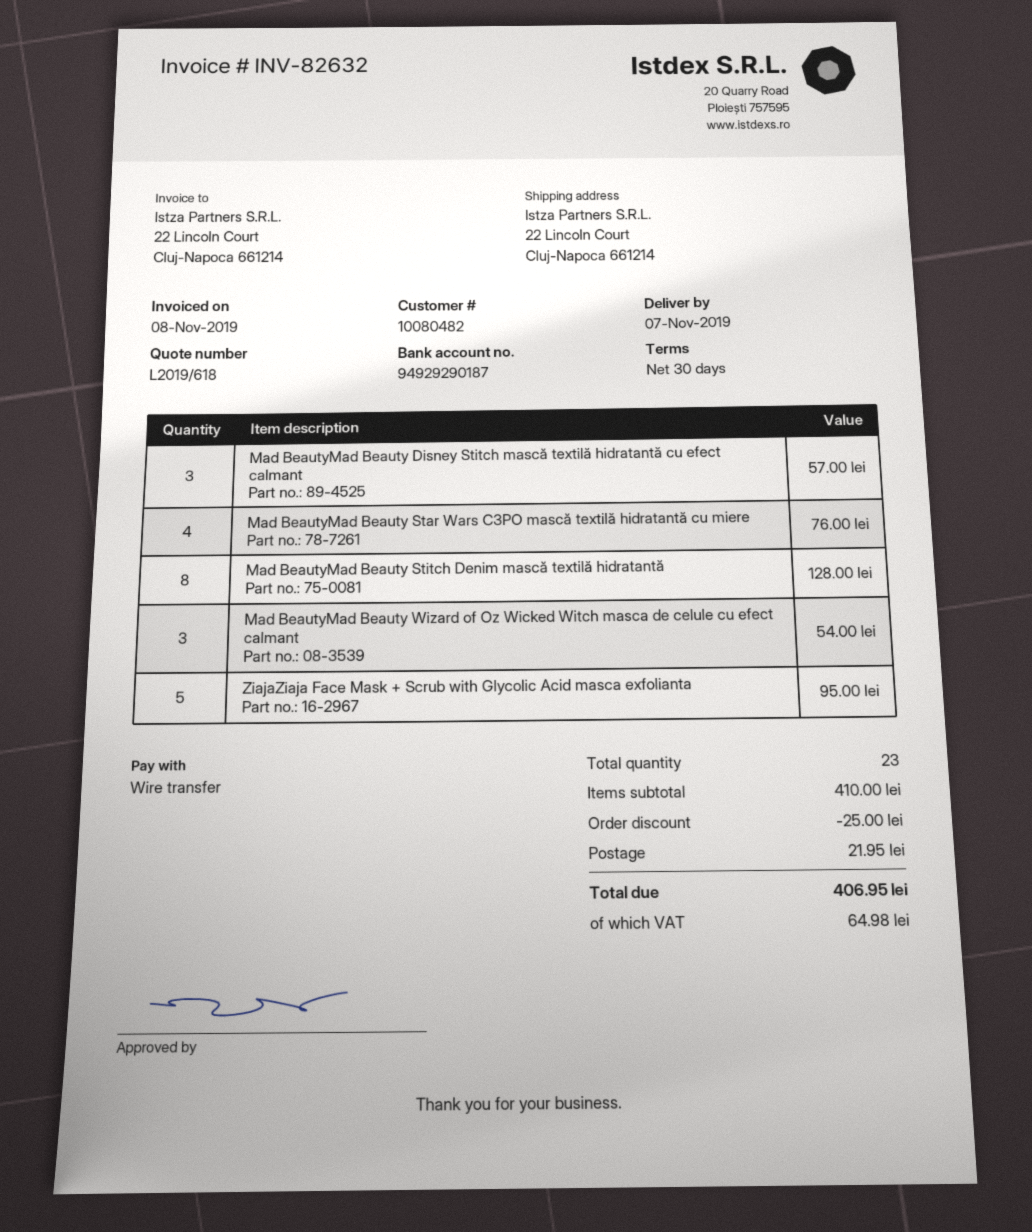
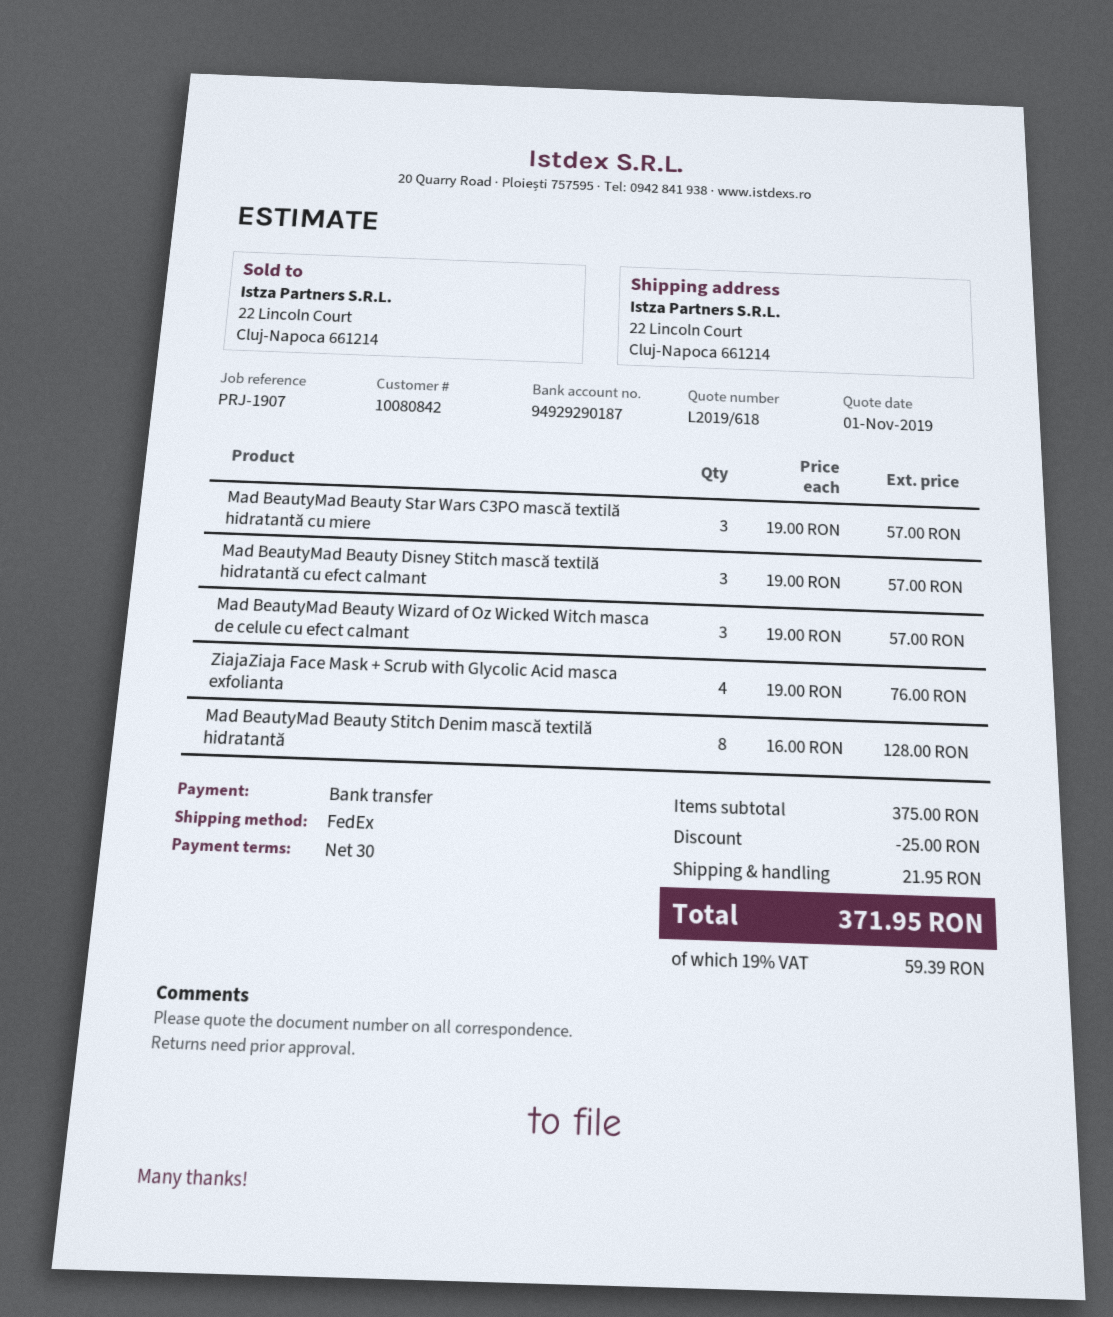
customer number: 10080482 -> 10080842
Mad BeautyMad Beauty Star Wars C3PO mască textilă hidratantă cu miere: 4 for 76.00 -> 3 for 57.00
Mad BeautyMad Beauty Wizard of Oz Wicked Witch masca de celule cu efect calmant: 3 for 54.00 -> 3 for 57.00
ZiajaZiaja Face Mask + Scrub with Glycolic Acid masca exfolianta: 5 for 95.00 -> 4 for 76.00
subtotal: 410.00 -> 375.00
tax: 64.98 -> 59.39
total: 406.95 -> 371.95

